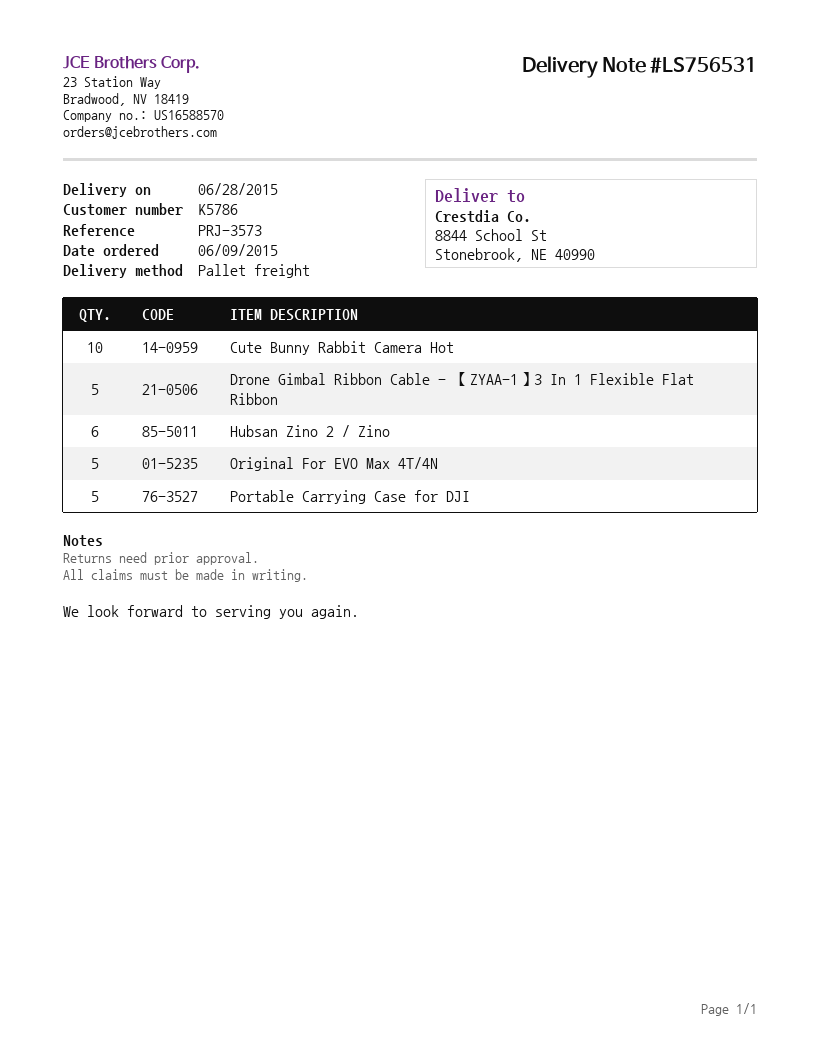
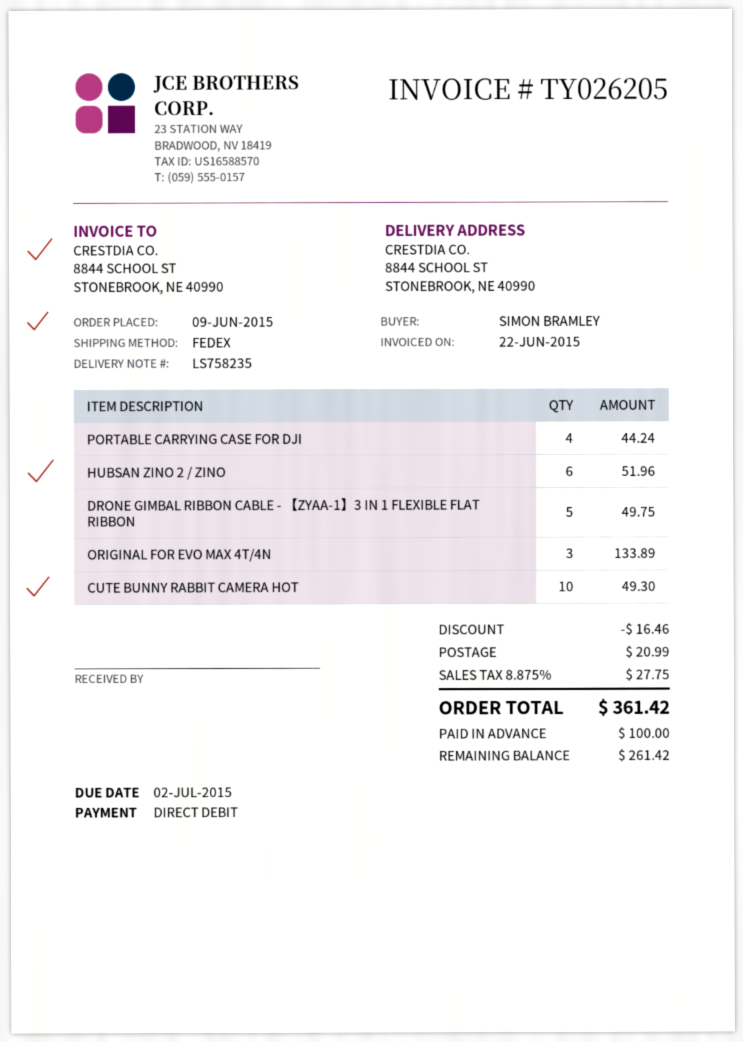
delivery note number: LS756531 -> LS758235
shipping method: pallet freight -> FedEx
Original For EVO Max 4T/4N: 5 -> 3
Portable Carrying Case for DJI: 5 -> 4

